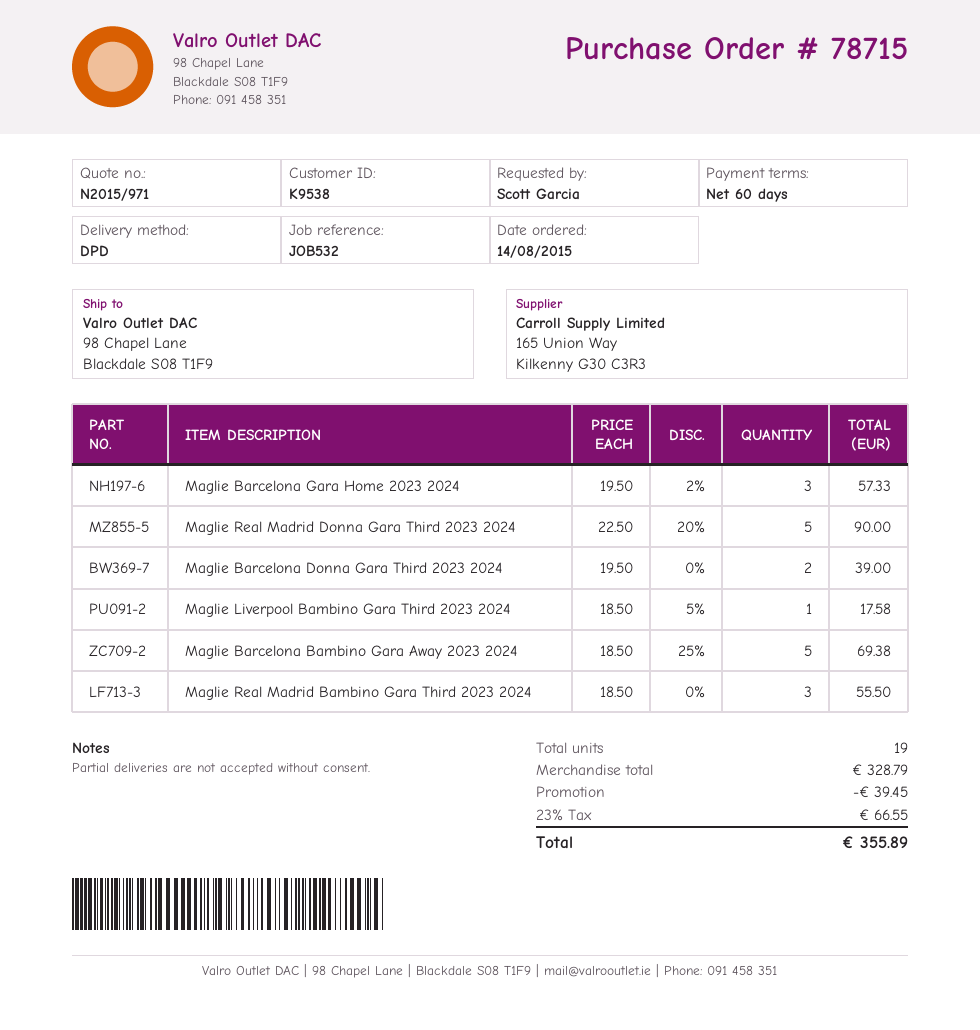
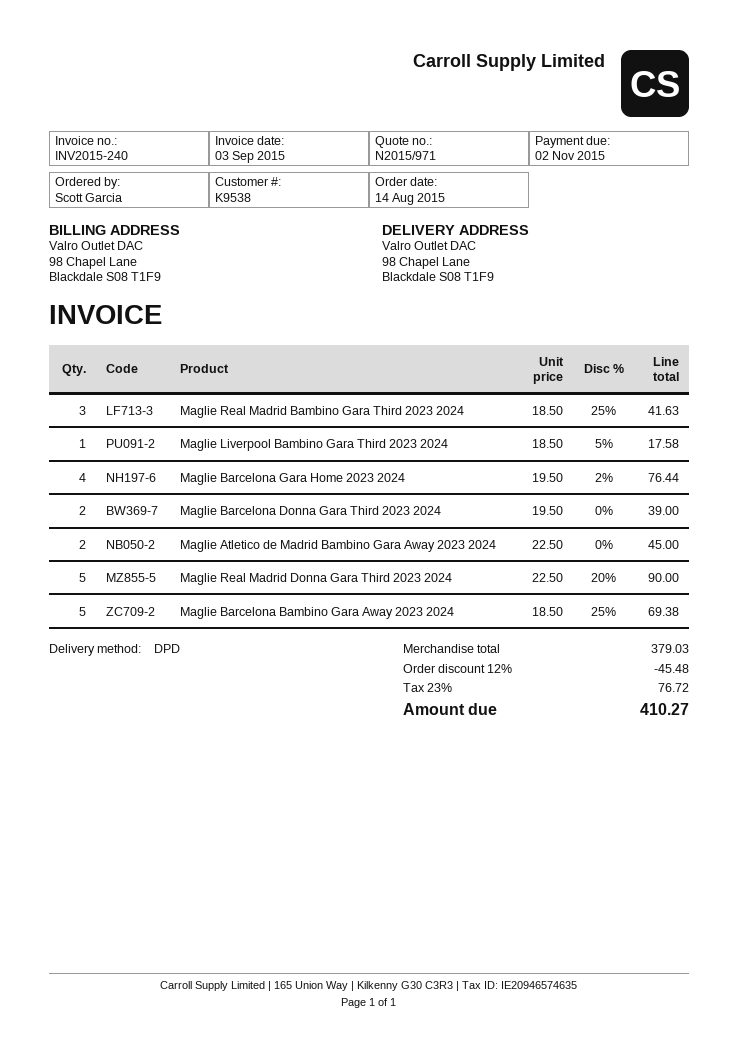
Maglie Barcelona Gara Home 2023 2024: 3 x 19.50 - 2% = 57.33 -> 4 x 19.50 - 2% = 76.44
Maglie Real Madrid Bambino Gara Third 2023 2024: 3 x 18.50 = 55.50 -> 3 x 18.50 - 25% = 41.63
Maglie Atletico de Madrid Bambino Gara Away 2023 2024: none -> 2 x 22.50 = 45.00
subtotal: 328.79 -> 379.03
discount: 39.45 -> 45.48
tax: 23% = 66.55 -> 23% = 76.72
total: 355.89 -> 410.27

